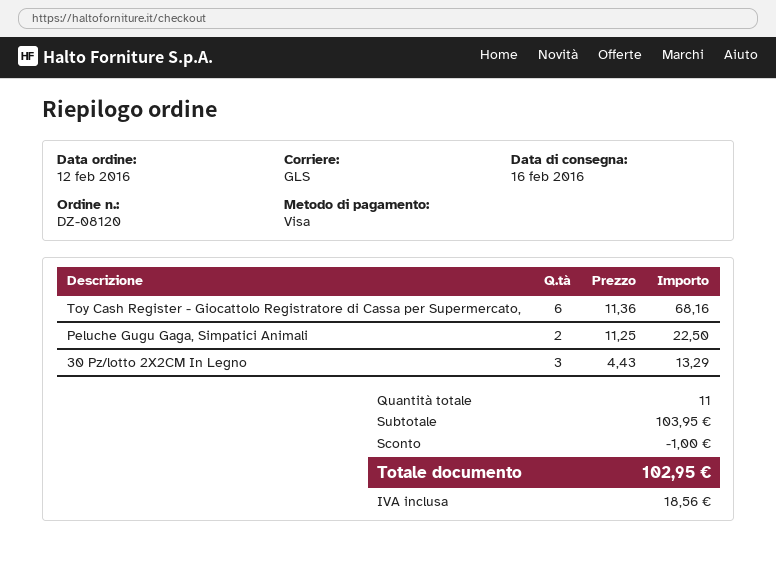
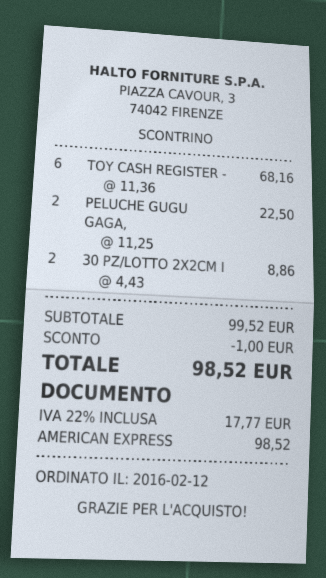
payment method: Visa -> American Express
30 Pz/lotto 2X2CM In Legno: 3 x 4.43 = 13.29 -> 2 x 4.43 = 8.86
subtotal: 103.95 -> 99.52
tax: 18.56 -> 17.77
total: 102.95 -> 98.52

